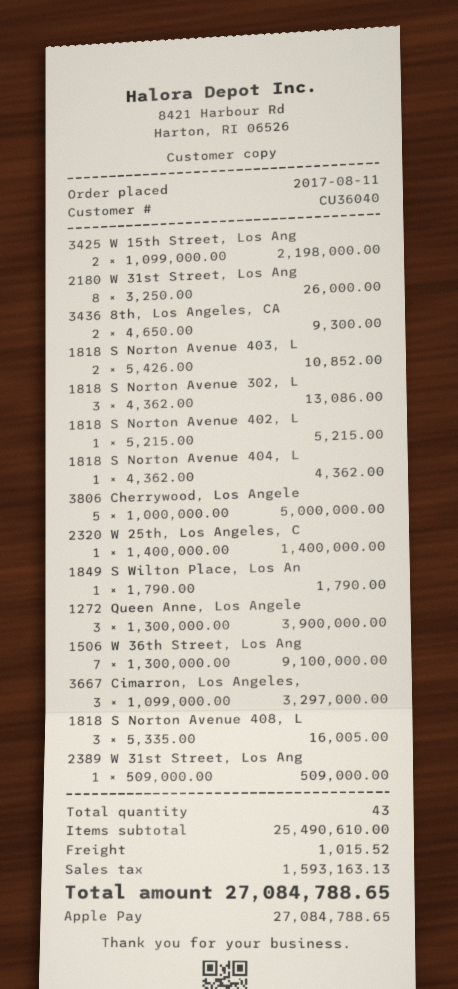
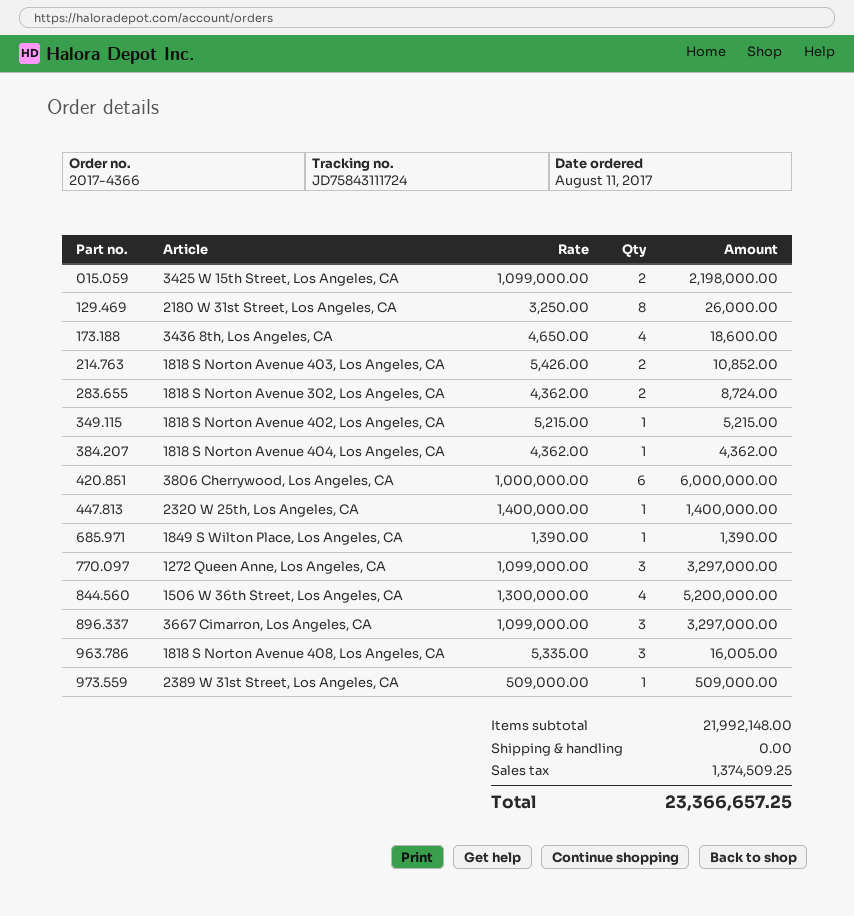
3436 8th, Los Angeles, CA: 2 x 4650.00 = 9300.00 -> 4 x 4650.00 = 18600.00
1818 S Norton Avenue 302, L: 3 x 4362.00 = 13086.00 -> 2 x 4362.00 = 8724.00
3806 Cherrywood, Los Angele: 5 x 1000000.00 = 5000000.00 -> 6 x 1000000.00 = 6000000.00
1849 S Wilton Place, Los An: 1 x 1790.00 = 1790.00 -> 1 x 1390.00 = 1390.00
1272 Queen Anne, Los Angele: 3 x 1300000.00 = 3900000.00 -> 3 x 1099000.00 = 3297000.00
1506 W 36th Street, Los Ang: 7 x 1300000.00 = 9100000.00 -> 4 x 1300000.00 = 5200000.00
subtotal: 25490610.00 -> 21992148.00
shipping: 1015.52 -> 0.00
tax: 1593163.13 -> 1374509.25
total: 27084788.65 -> 23366657.25

